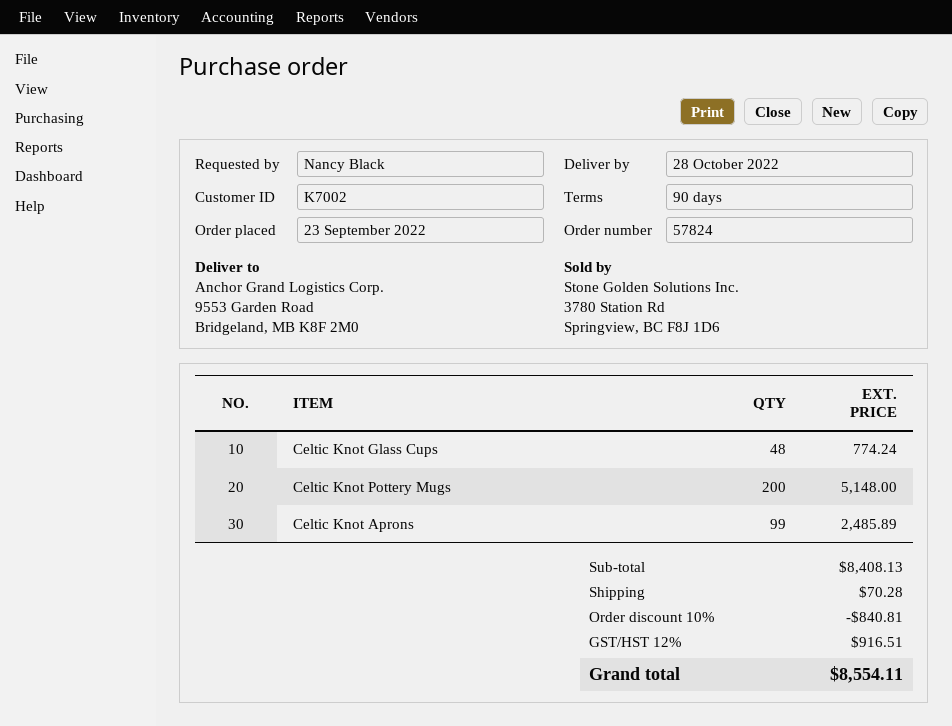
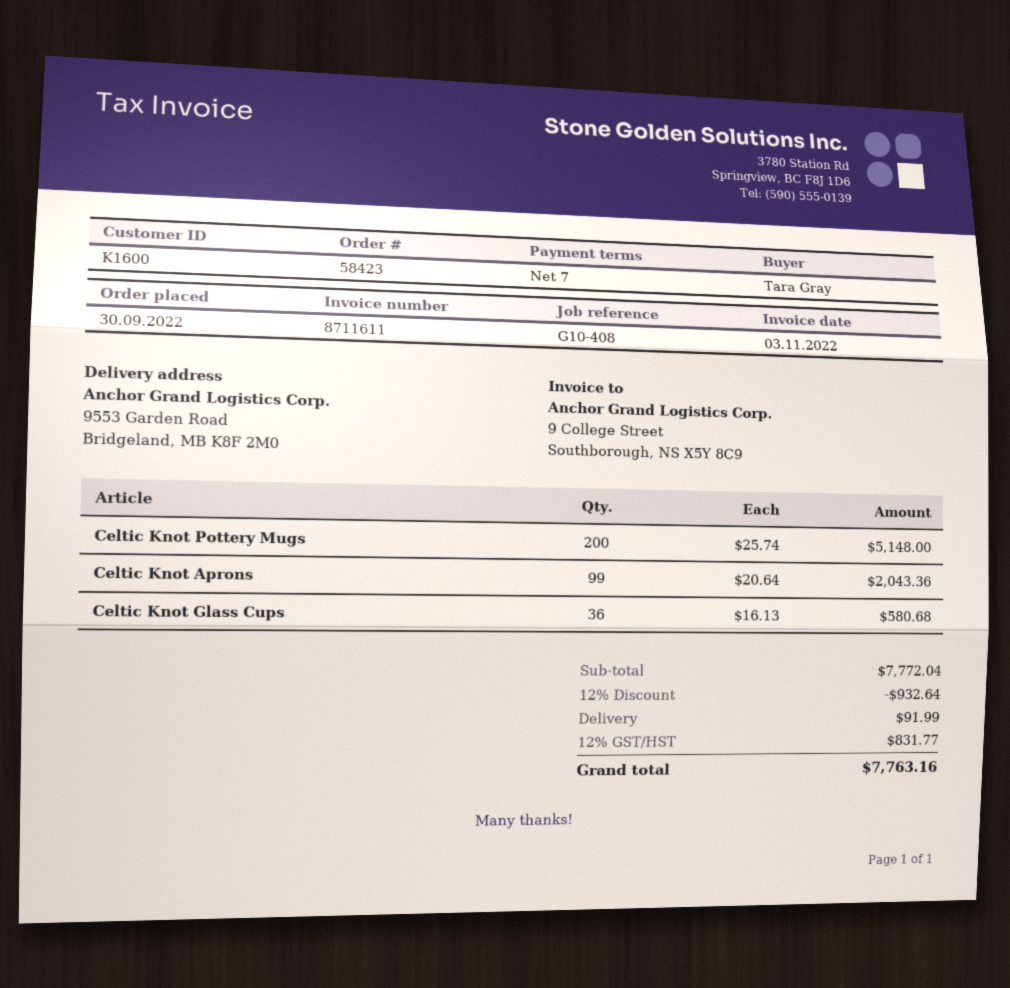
order number: 57824 -> 58423
order date: 2022-09-23 -> 2022-09-30
payment terms: 90 days -> 7 days
customer number: K7002 -> K1600
ordered by: Nancy Black -> Tara Gray
Celtic Knot Glass Cups: 48 for 774.24 -> 36 for 580.68
Celtic Knot Aprons: 99 for 2485.89 -> 99 for 2043.36
subtotal: 8408.13 -> 7772.04
discount: 10% = 840.81 -> 12% = 932.64
shipping: 70.28 -> 91.99
tax: 12% = 916.51 -> 12% = 831.77
total: 8554.11 -> 7763.16

